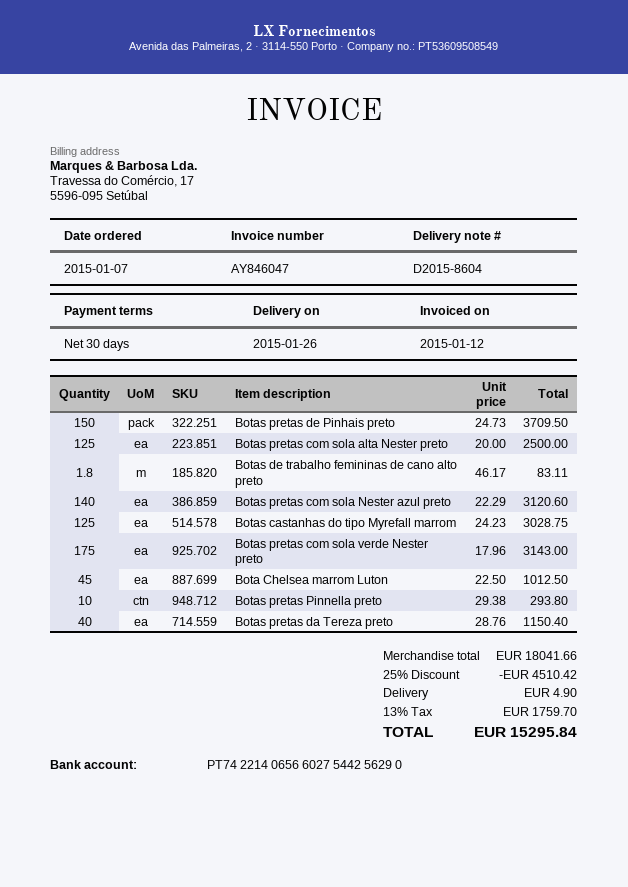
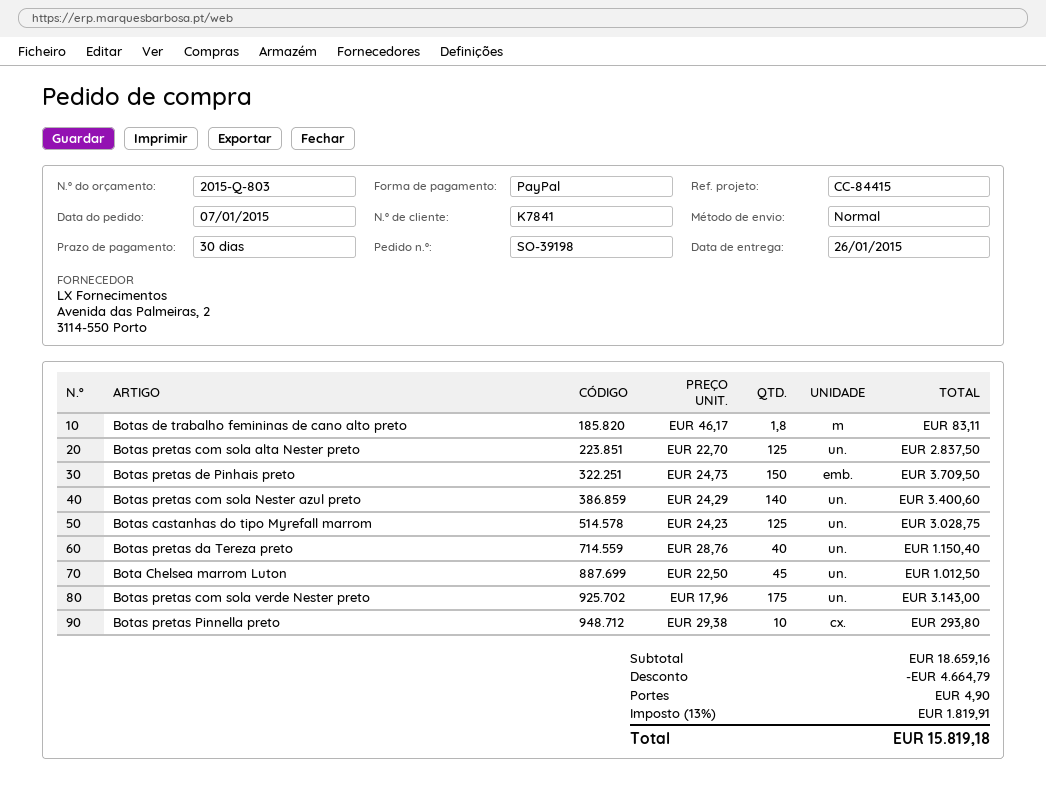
Botas pretas com sola alta Nester preto: 125 x 20.00 = 2500.00 -> 125 x 22.70 = 2837.50
Botas pretas com sola Nester azul preto: 140 x 22.29 = 3120.60 -> 140 x 24.29 = 3400.60
subtotal: 18041.66 -> 18659.16
discount: 4510.42 -> 4664.79
tax: 13% = 1759.70 -> 13% = 1819.91
total: 15295.84 -> 15819.18

